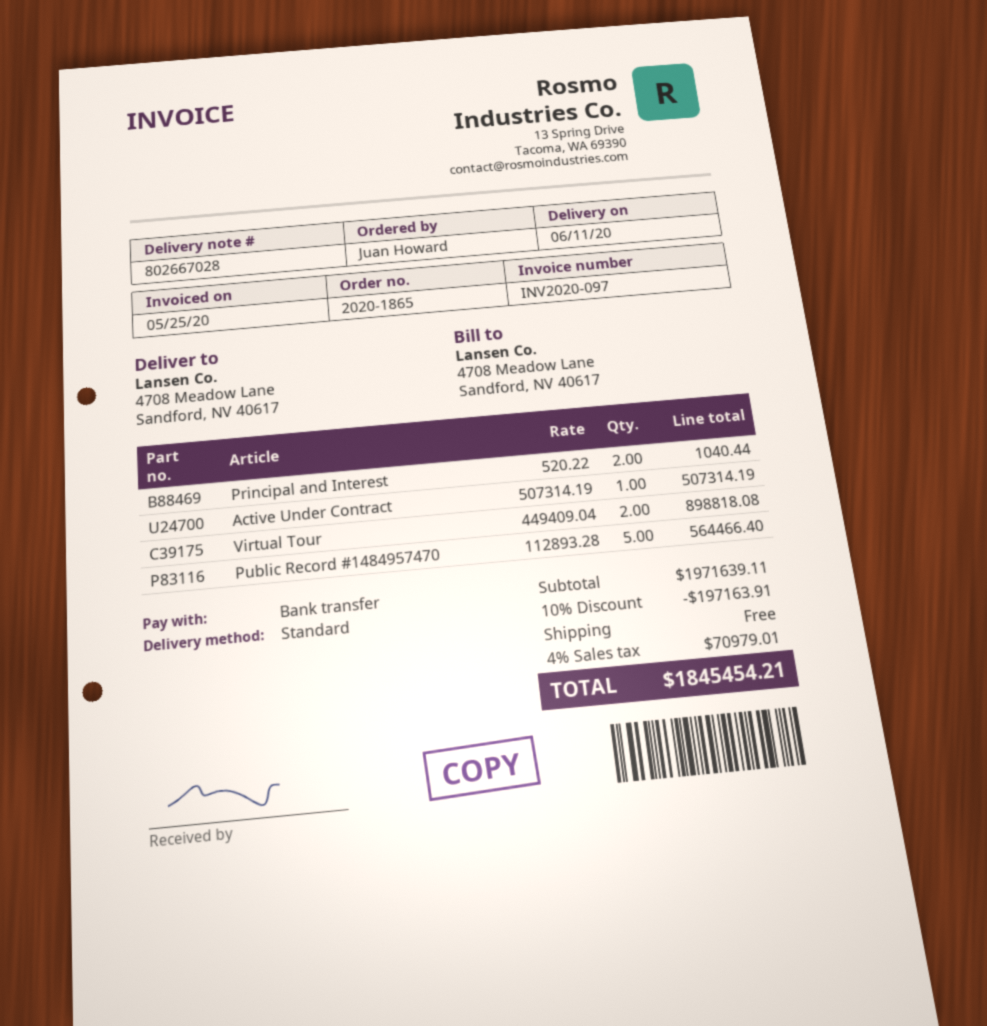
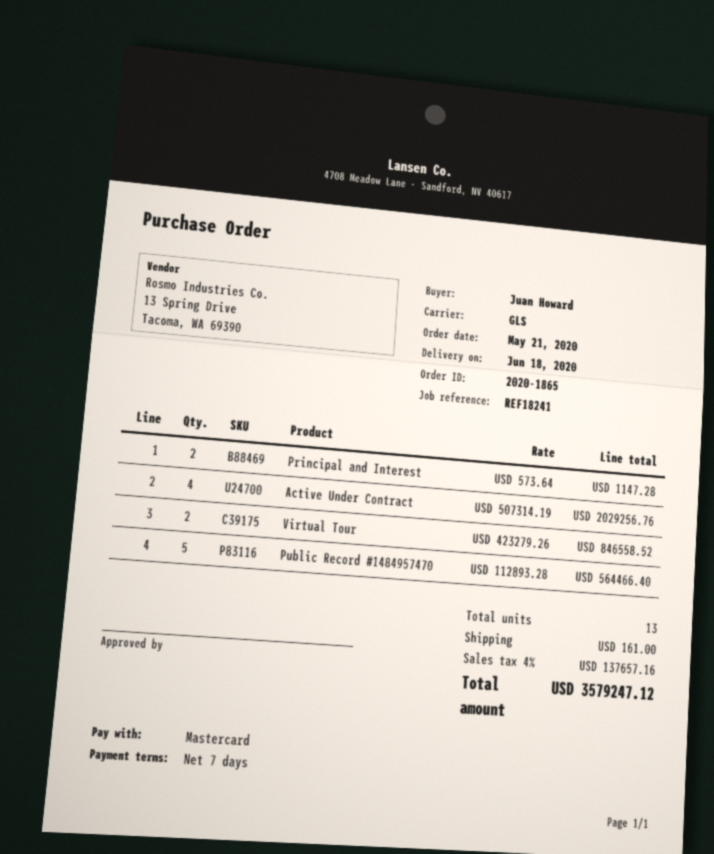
delivery date: 2020-06-11 -> 2020-06-18
payment method: bank transfer -> Mastercard
shipping method: standard -> GLS
Principal and Interest: 2 x 520.22 = 1040.44 -> 2 x 573.64 = 1147.28
Active Under Contract: 1 x 507314.19 = 507314.19 -> 4 x 507314.19 = 2029256.76
Virtual Tour: 2 x 449409.04 = 898818.08 -> 2 x 423279.26 = 846558.52
discount: 10% = 197163.91 -> none
shipping: 0.00 -> 161.00
tax: 4% = 70979.01 -> 4% = 137657.16
total: 1845454.21 -> 3579247.12

